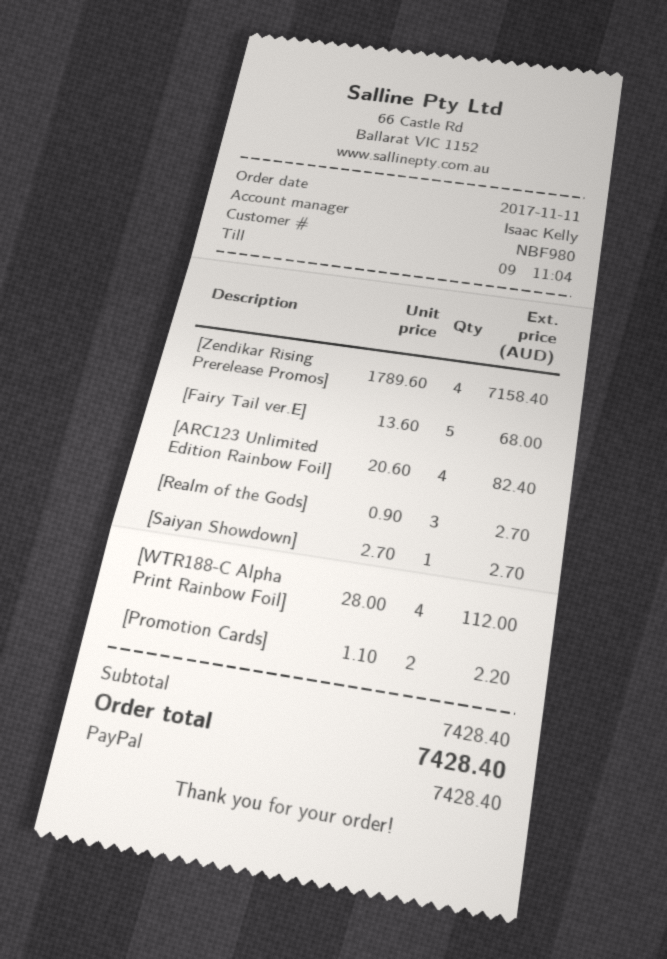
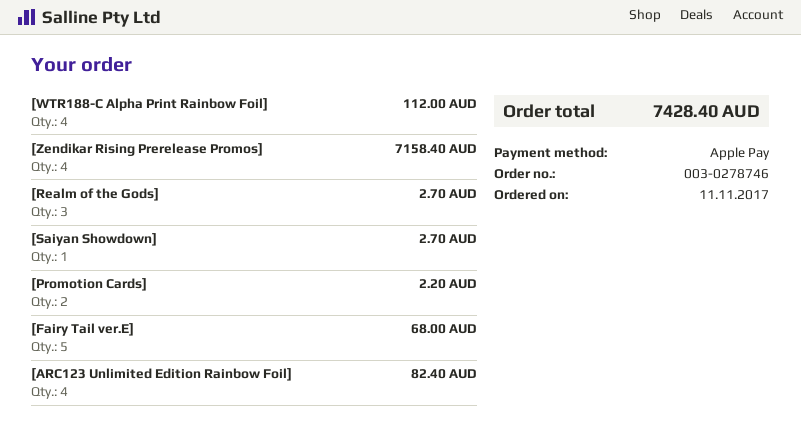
payment method: PayPal -> Apple Pay

